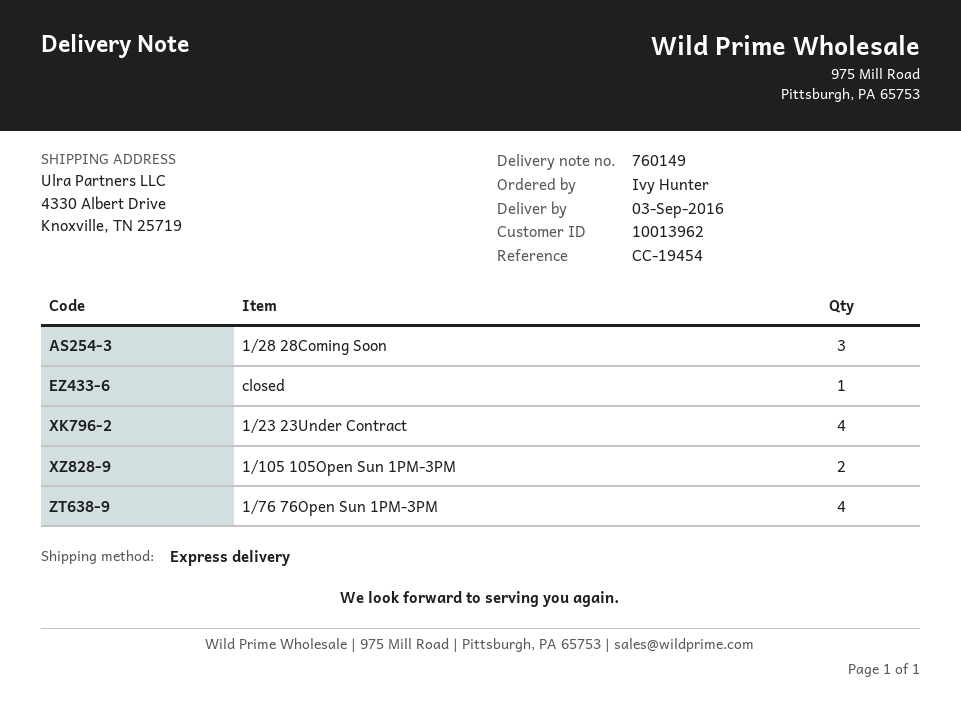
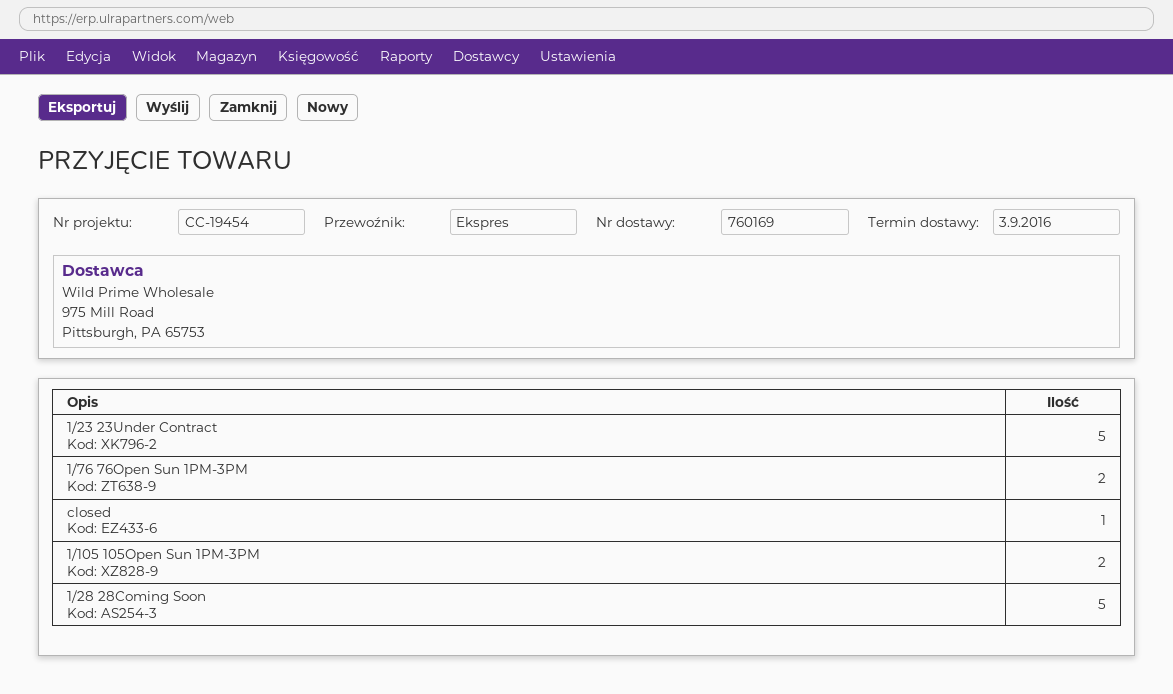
delivery note number: 760149 -> 760169
1/28 28Coming Soon: 3 -> 5
1/23 23Under Contract: 4 -> 5
1/76 76Open Sun 1PM-3PM: 4 -> 2

